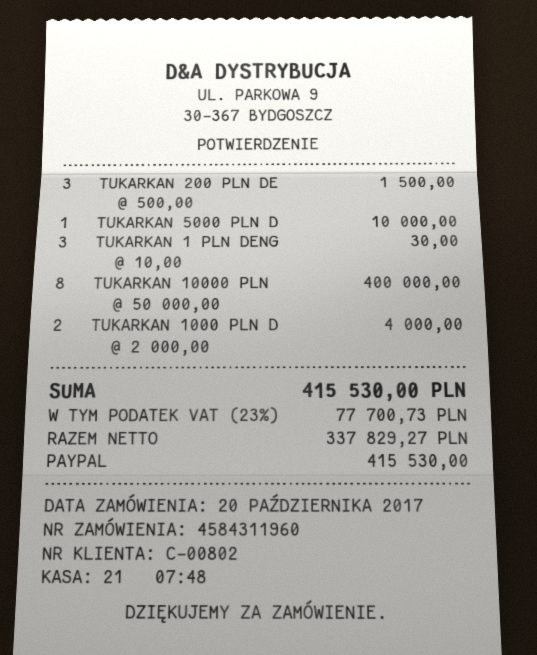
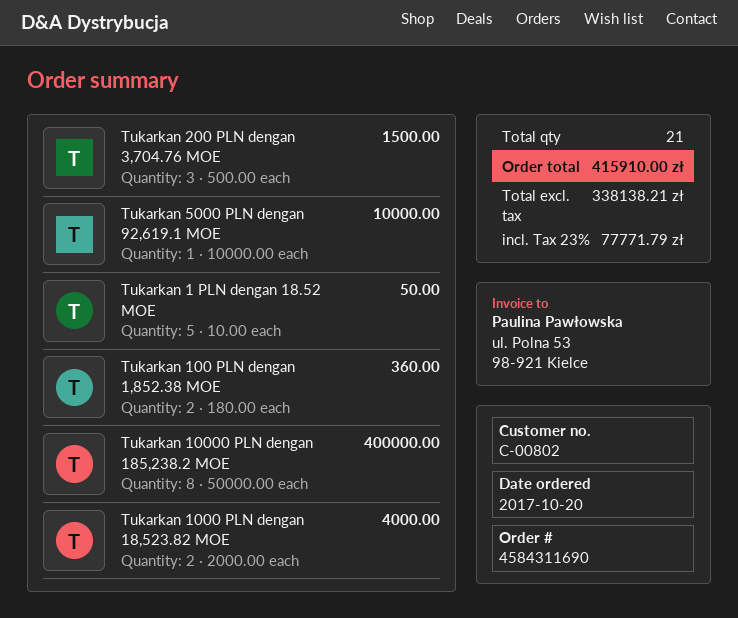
order number: 4584311960 -> 4584311690
TUKARKAN 1 PLN DENG: 3 x 10.00 = 30.00 -> 5 x 10.00 = 50.00
Tukarkan 100 PLN dengan 1,852.38 MOE: none -> 2 x 180.00 = 360.00
net: 337829.27 -> 338138.21
tax: 23% = 77700.73 -> 23% = 77771.79
total: 415530.00 -> 415910.00

